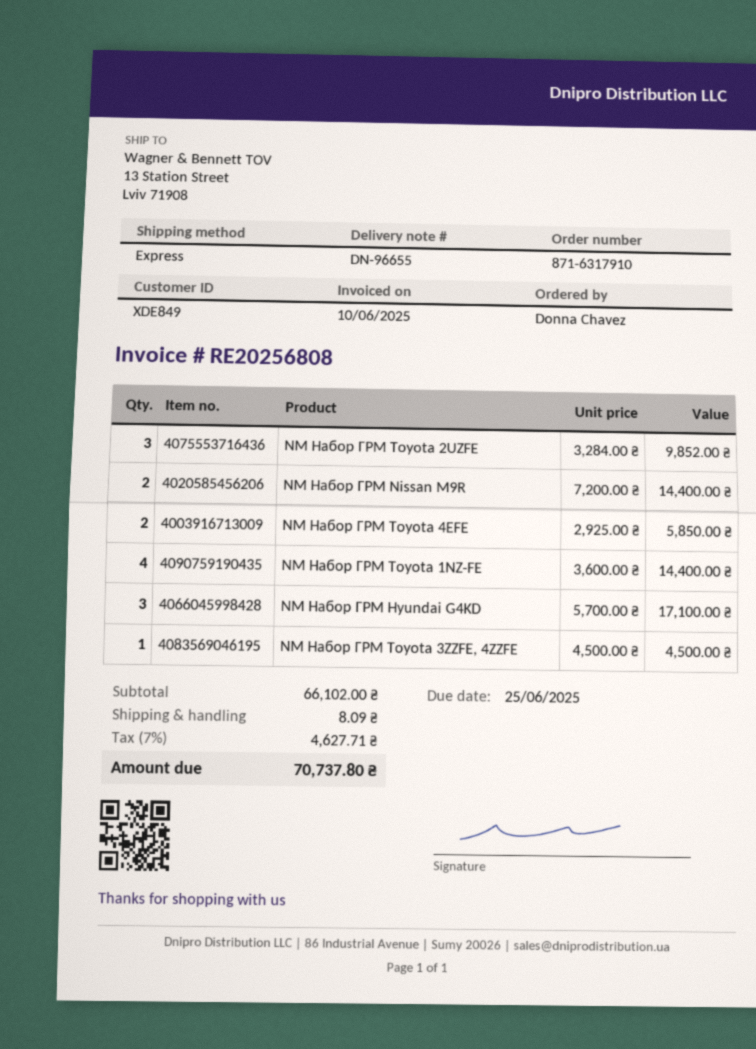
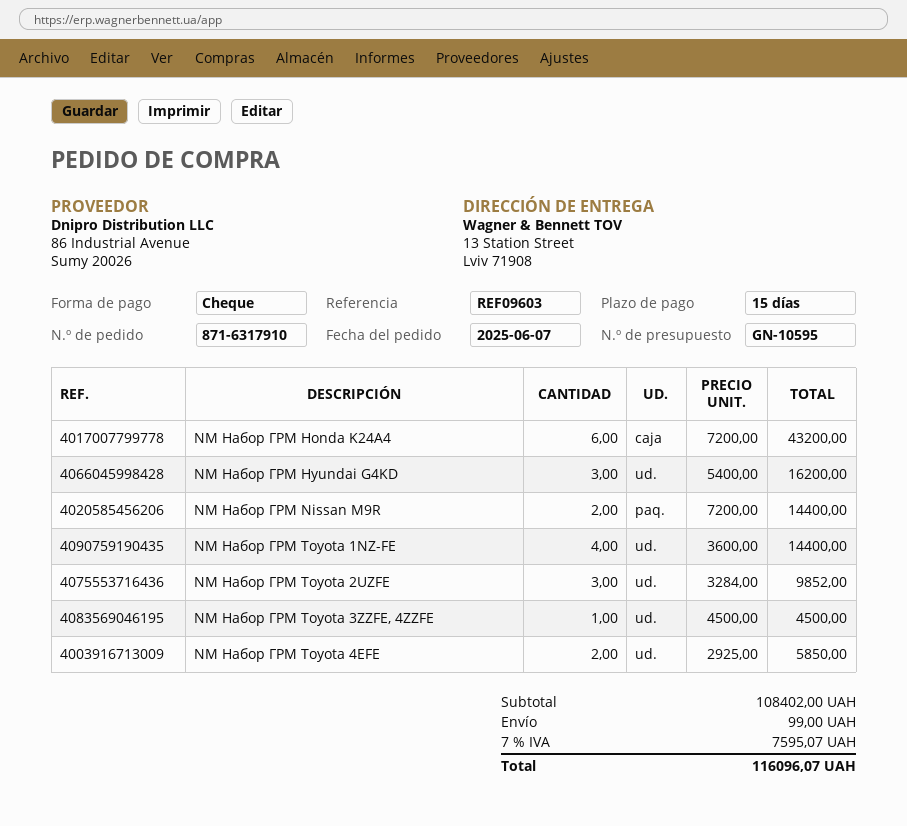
NM Набор ГРМ Hyundai G4KD: 3 x 5700.00 = 17100.00 -> 3 x 5400.00 = 16200.00
NM Набор ГРМ Honda K24A4: none -> 6 x 7200.00 = 43200.00
subtotal: 66102.00 -> 108402.00
shipping: 8.09 -> 99.00
tax: 7% = 4627.71 -> 7% = 7595.07
total: 70737.80 -> 116096.07

